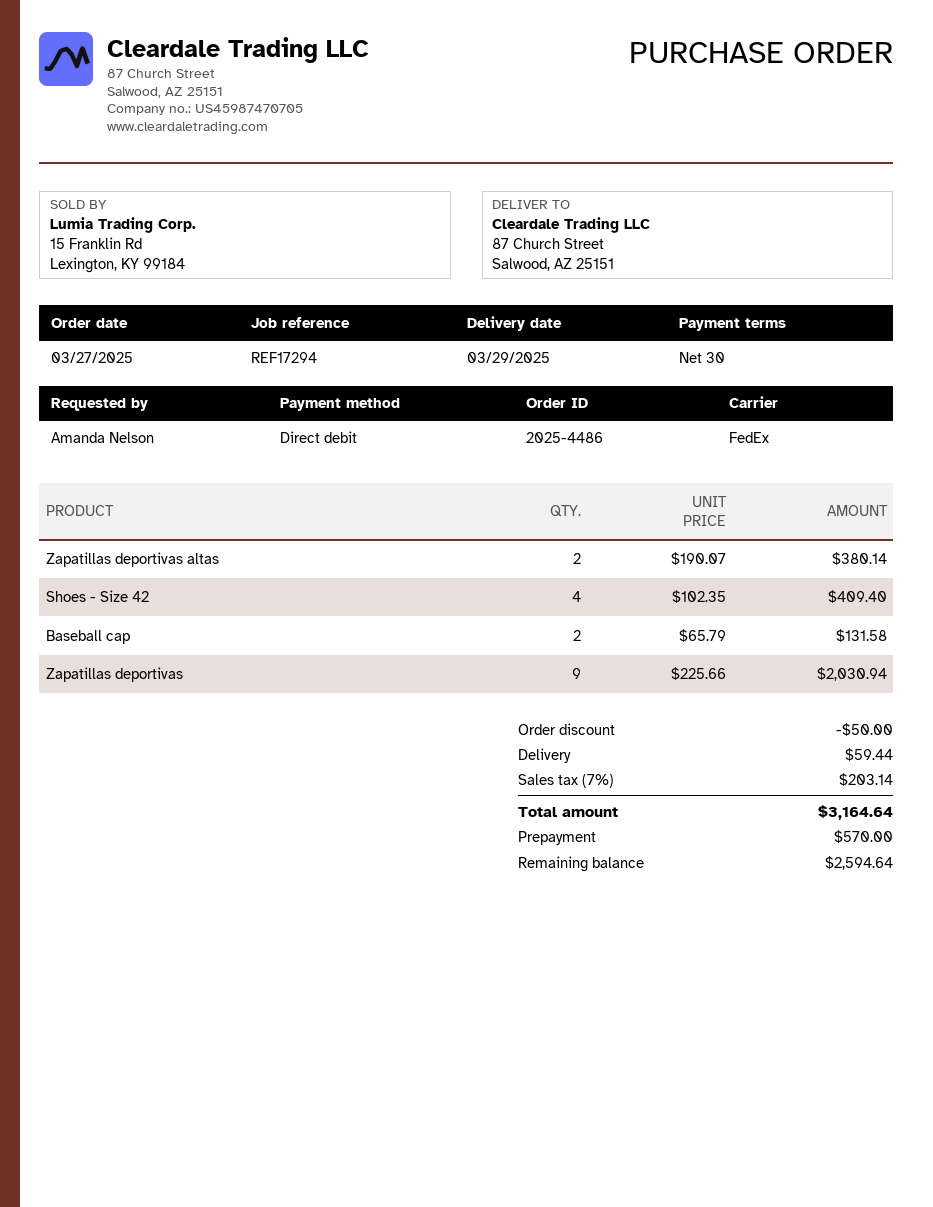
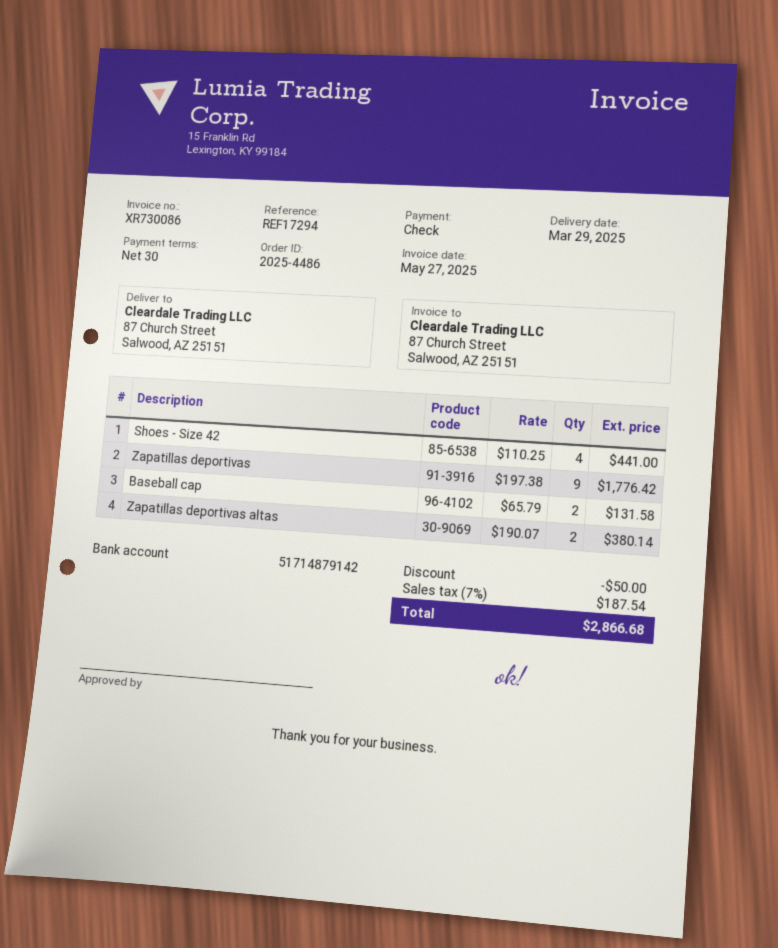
payment method: direct debit -> cheque
Shoes - Size 42: 4 x 102.35 = 409.40 -> 4 x 110.25 = 441.00
Zapatillas deportivas: 9 x 225.66 = 2030.94 -> 9 x 197.38 = 1776.42
shipping: 59.44 -> none
tax: 7% = 203.14 -> 7% = 187.54
total: 3164.64 -> 2866.68

